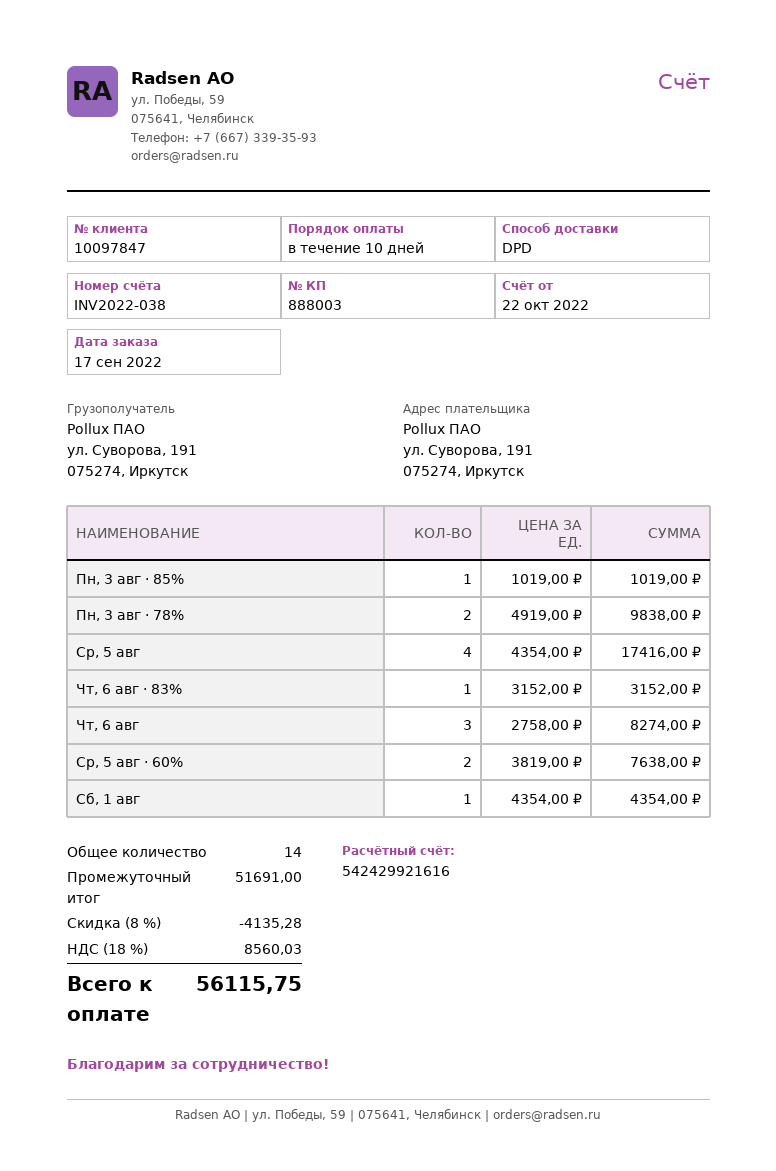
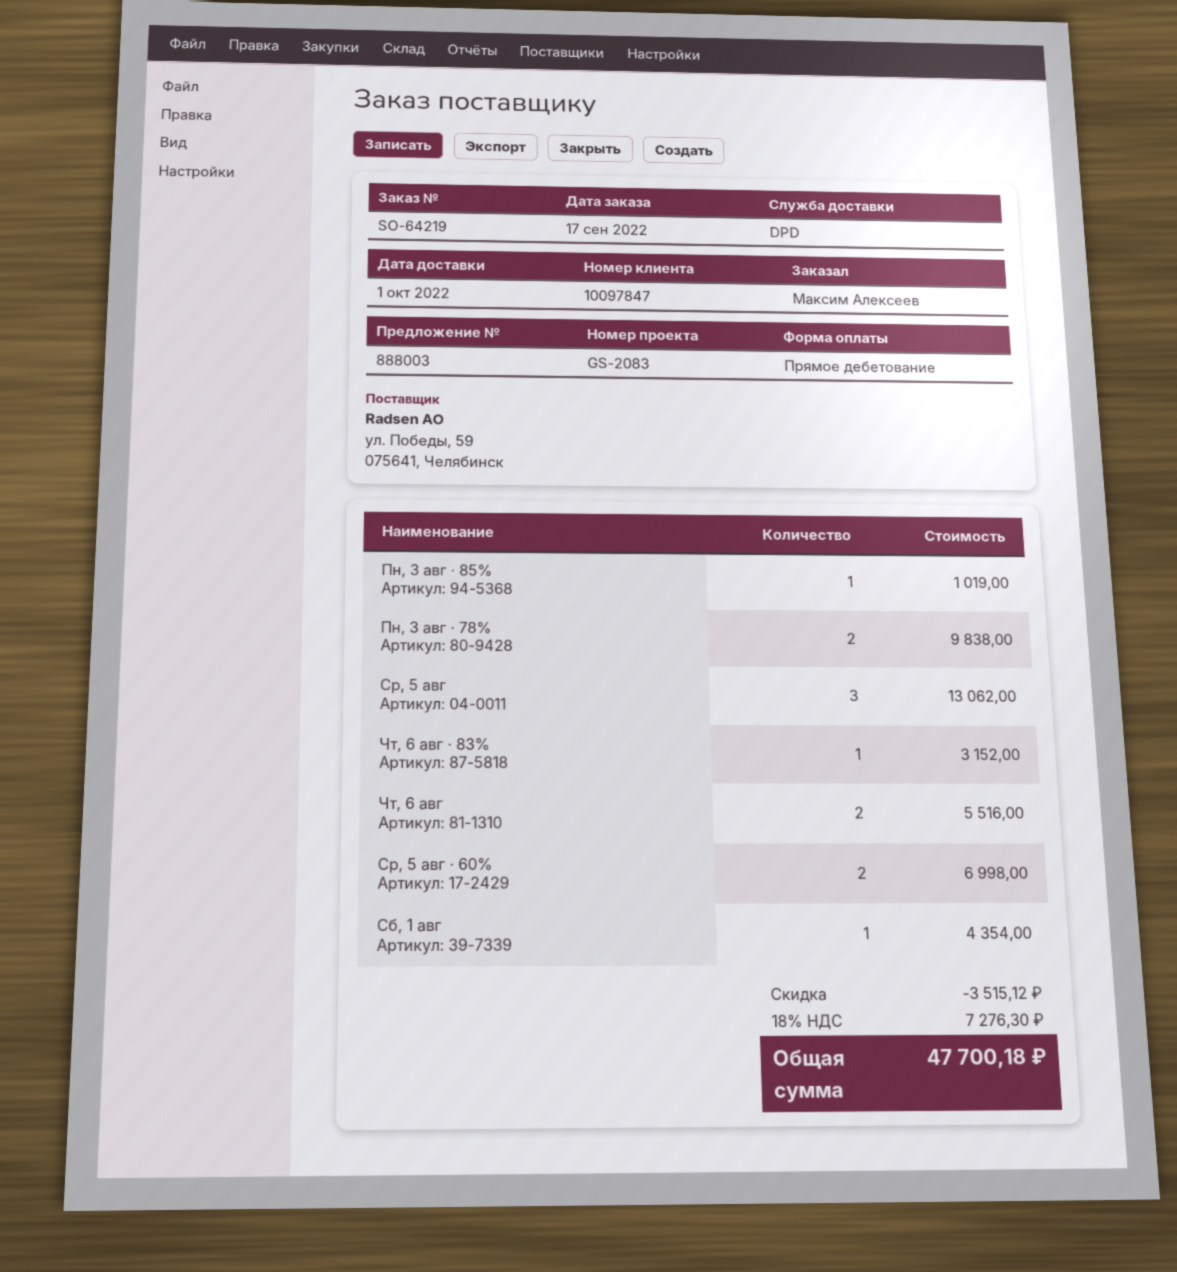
Ср, 5 авг: 4 for 17416.00 -> 3 for 13062.00
Чт, 6 авг: 3 for 8274.00 -> 2 for 5516.00
Ср, 5 авг · 60%: 2 for 7638.00 -> 2 for 6998.00
discount: 4135.28 -> 3515.12
tax: 18% = 8560.03 -> 18% = 7276.30
total: 56115.75 -> 47700.18

